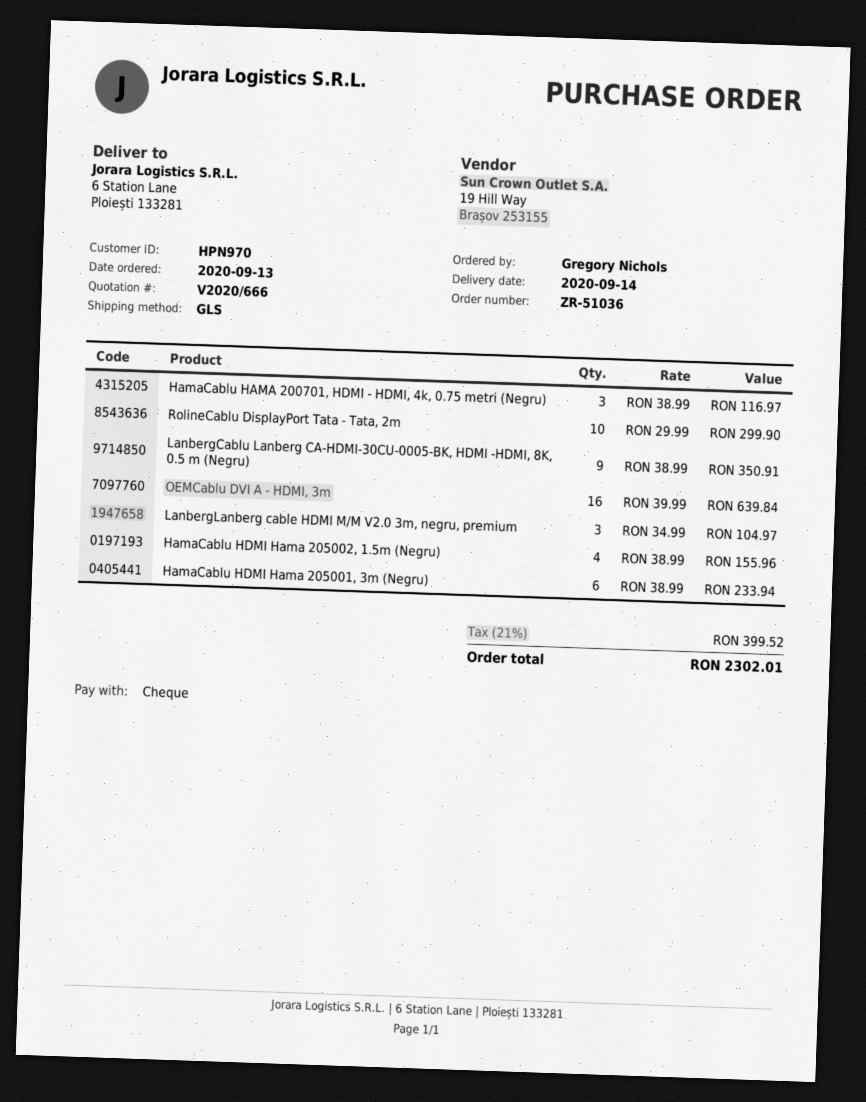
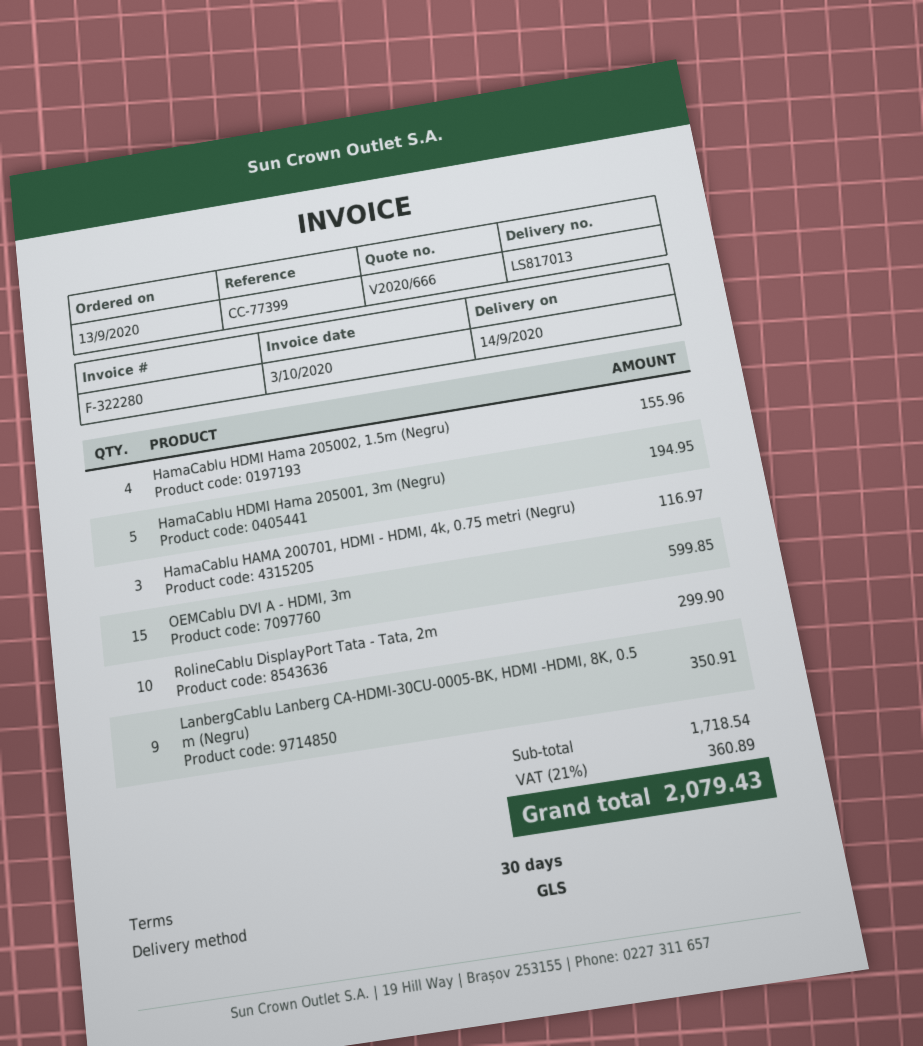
OEMCablu DVI A - HDMI, 3m: 16 for 639.84 -> 15 for 599.85
LanbergLanberg cable HDMI M/M V2.0 3m, negru, premium: 3 for 104.97 -> none
HamaCablu HDMI Hama 205001, 3m (Negru): 6 for 233.94 -> 5 for 194.95
tax: 21% = 399.52 -> 21% = 360.89
total: 2302.01 -> 2079.43

